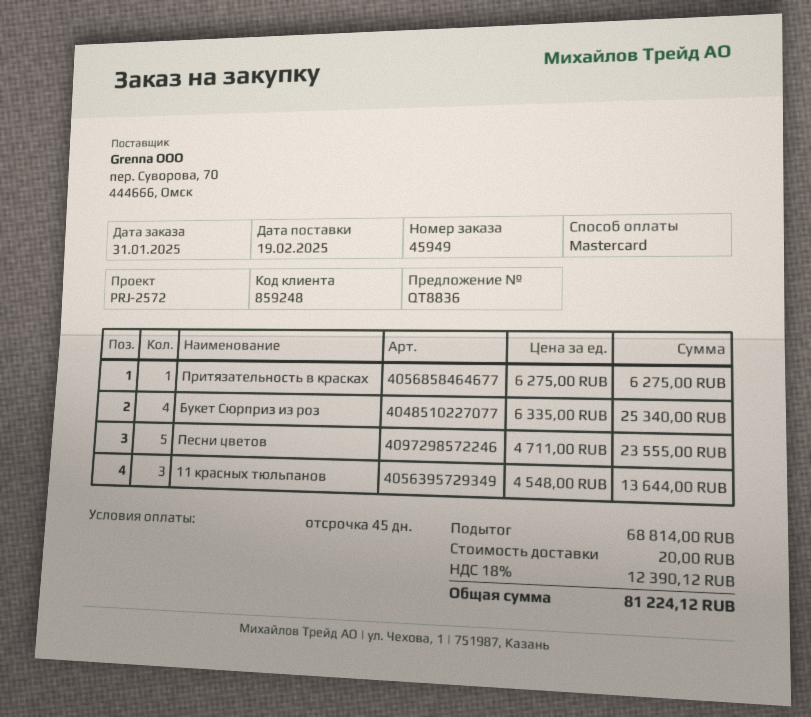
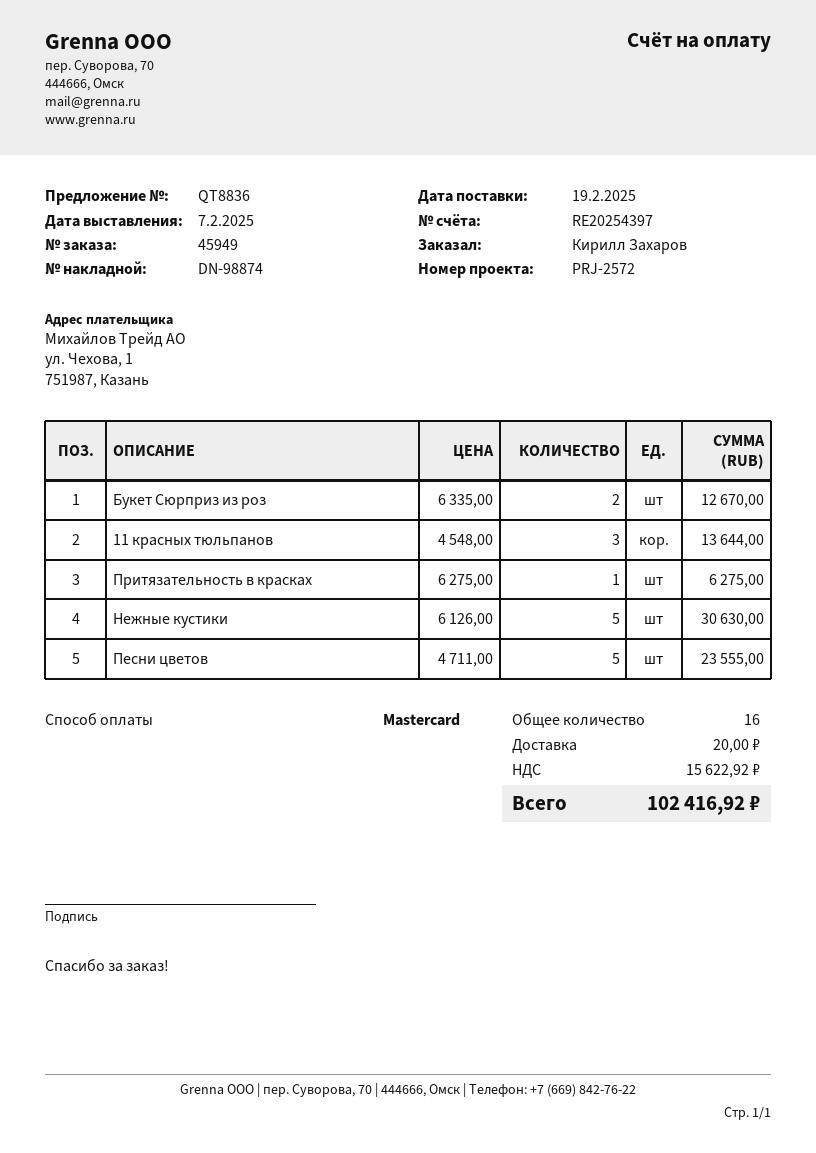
Букет Сюрприз из роз: 4 x 6335.00 = 25340.00 -> 2 x 6335.00 = 12670.00
Нежные кустики: none -> 5 x 6126.00 = 30630.00
tax: 12390.12 -> 15622.92
total: 81224.12 -> 102416.92

